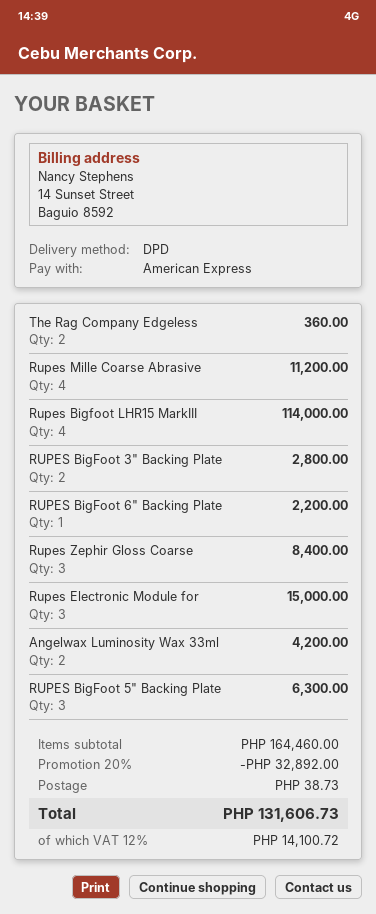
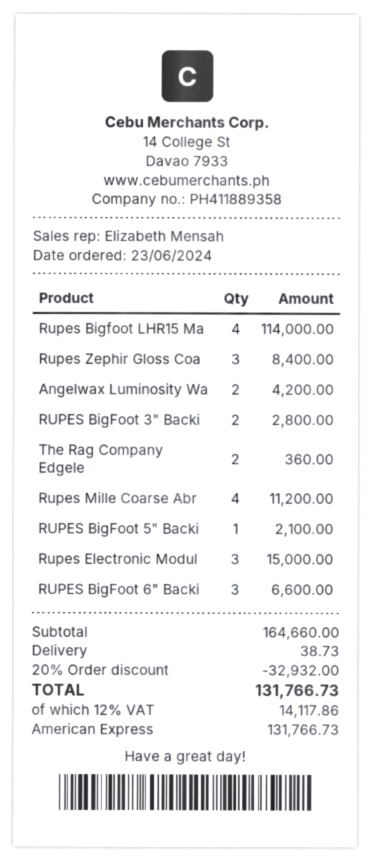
RUPES BigFoot 6" Backing Plate: 1 for 2200.00 -> 3 for 6600.00
RUPES BigFoot 5" Backing Plate: 3 for 6300.00 -> 1 for 2100.00
subtotal: 164460.00 -> 164660.00
discount: 20% = 32892.00 -> 20% = 32932.00
tax: 12% = 14100.72 -> 12% = 14117.86
total: 131606.73 -> 131766.73

